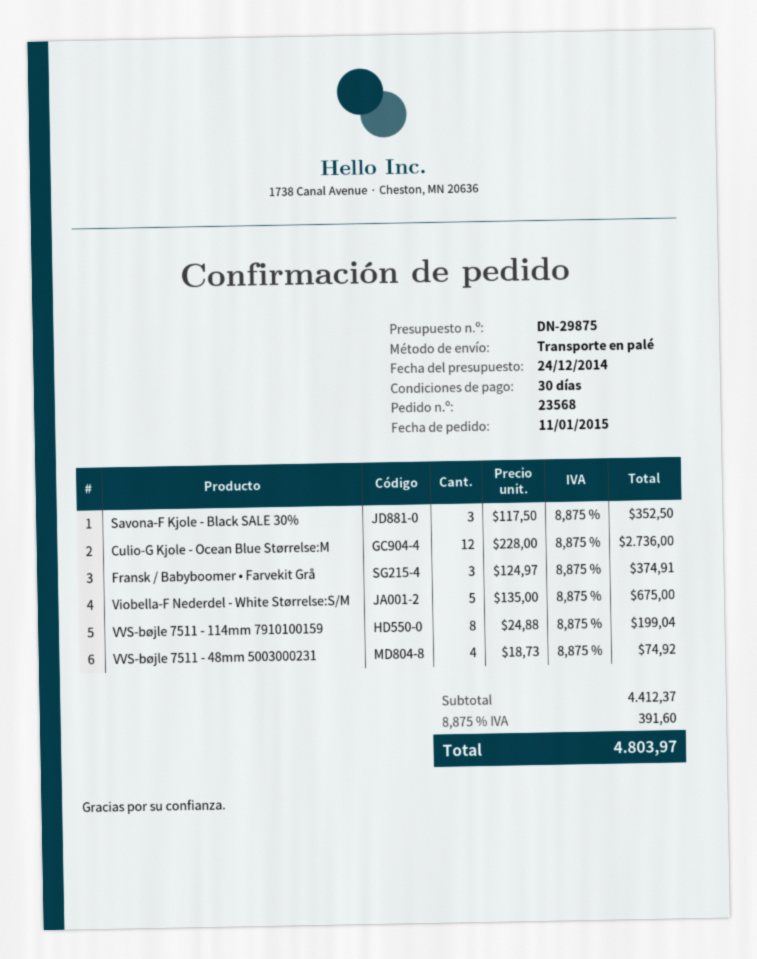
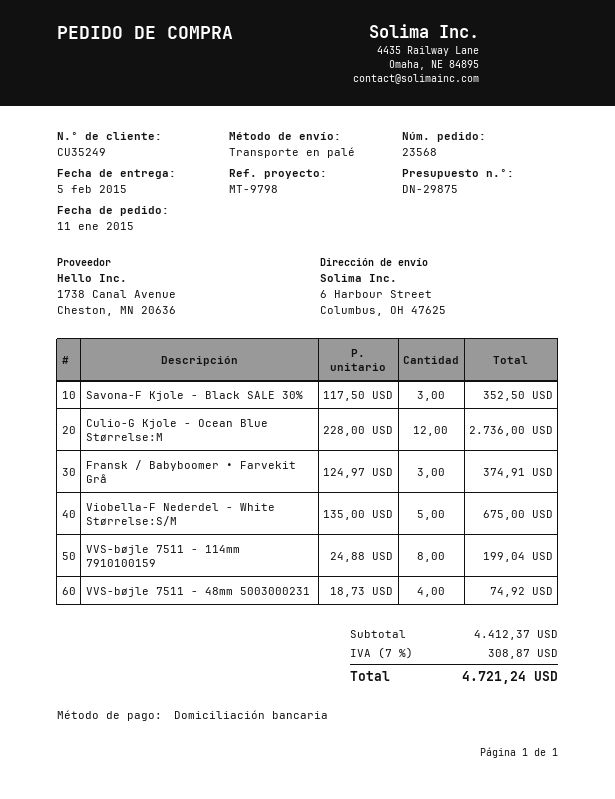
tax: 8.875% = 391.60 -> 7% = 308.87
total: 4803.97 -> 4721.24

